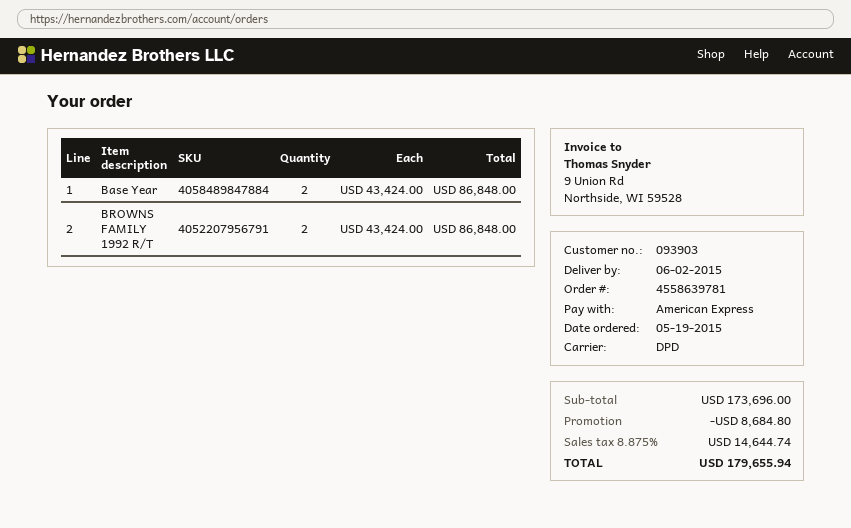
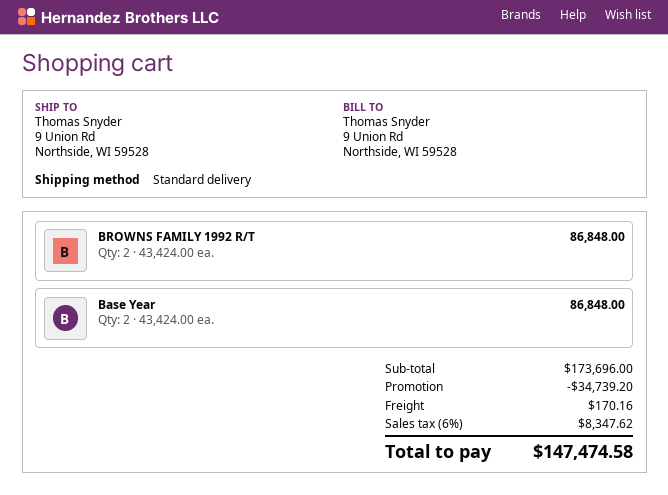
shipping method: DPD -> standard
discount: 8684.80 -> 34739.20
shipping: none -> 170.16
tax: 8.875% = 14644.74 -> 6% = 8347.62
total: 179655.94 -> 147474.58

